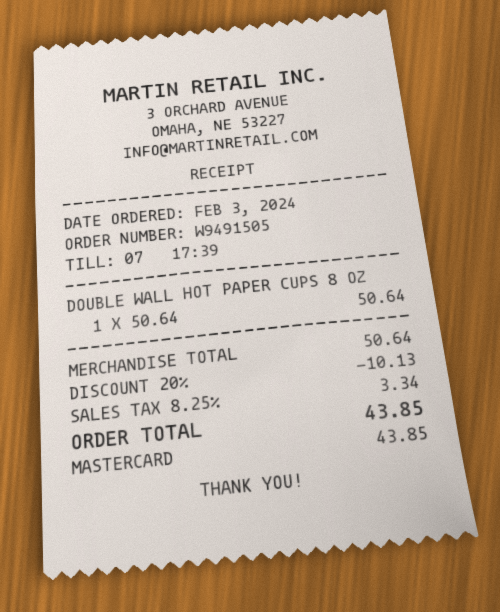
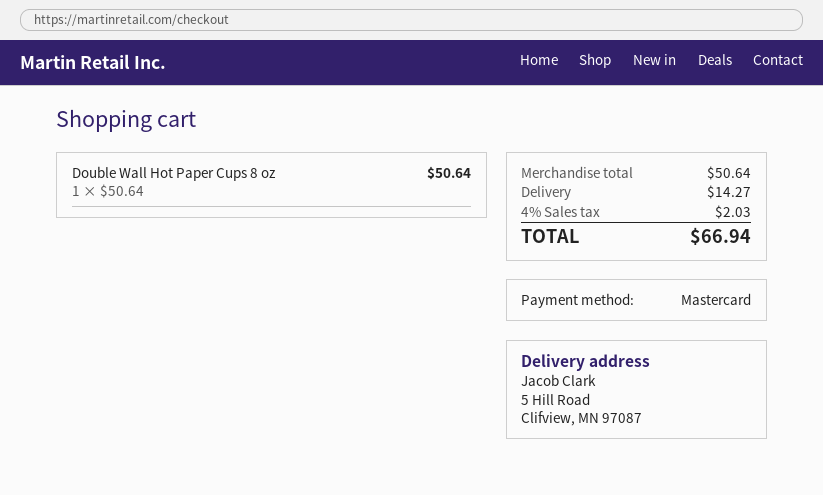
discount: 20% = 10.13 -> none
shipping: none -> 14.27
tax: 8.25% = 3.34 -> 4% = 2.03
total: 43.85 -> 66.94

